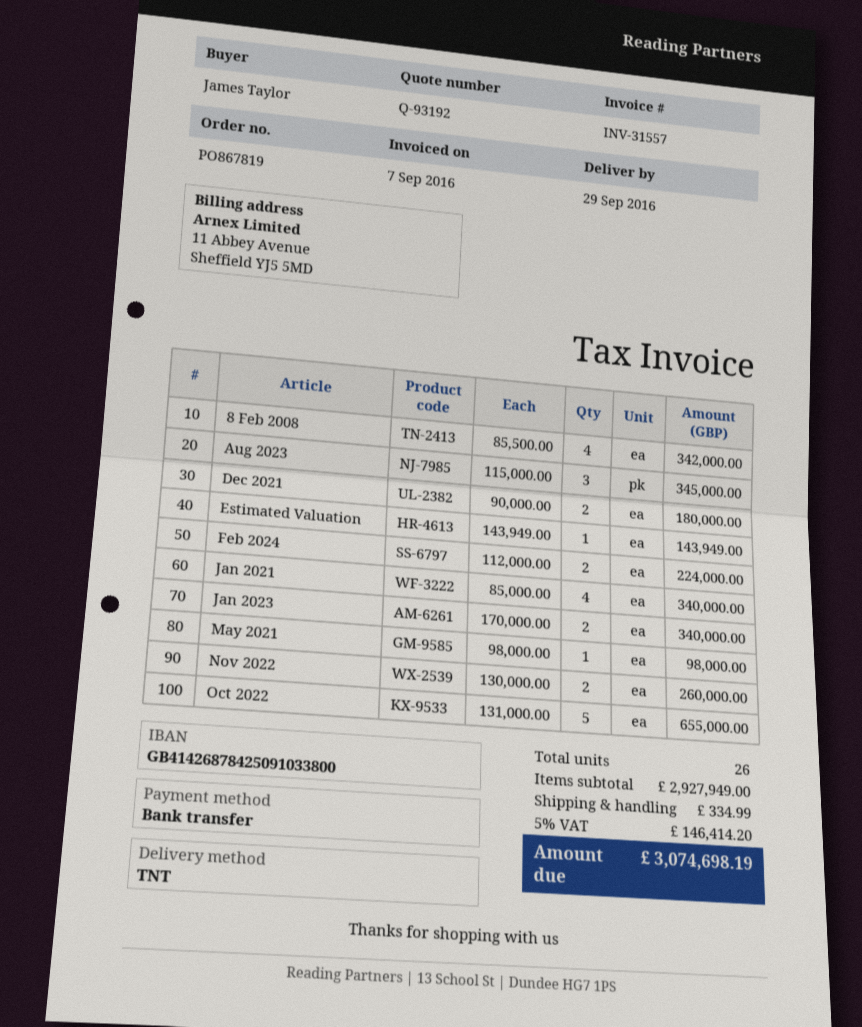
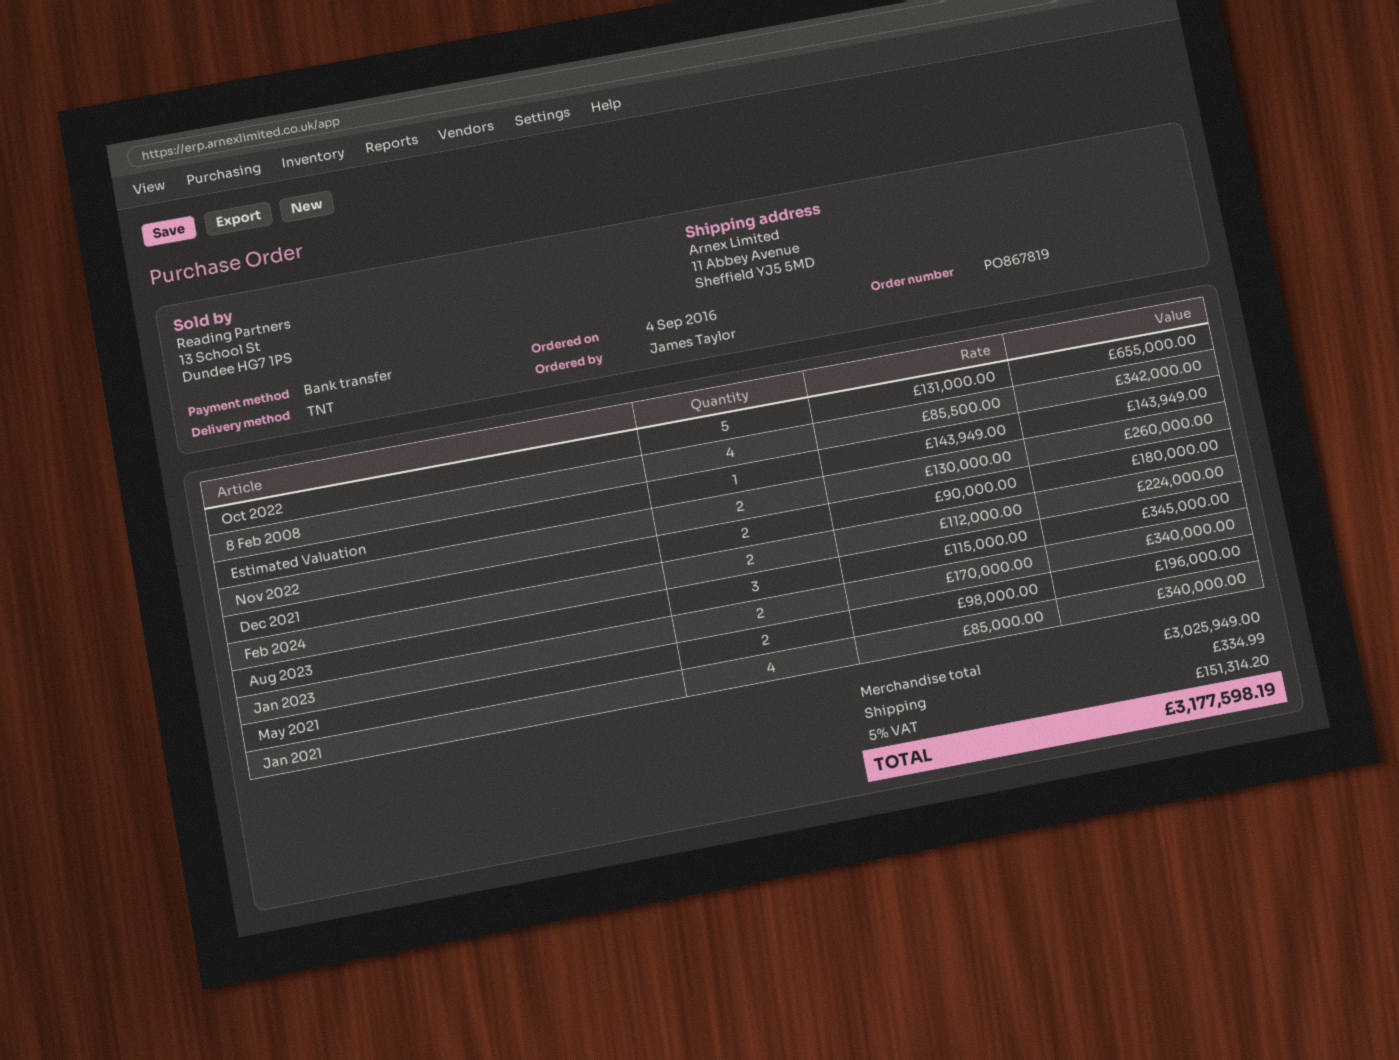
May 2021: 1 x 98000.00 = 98000.00 -> 2 x 98000.00 = 196000.00
subtotal: 2927949.00 -> 3025949.00
tax: 5% = 146414.20 -> 5% = 151314.20
total: 3074698.19 -> 3177598.19

